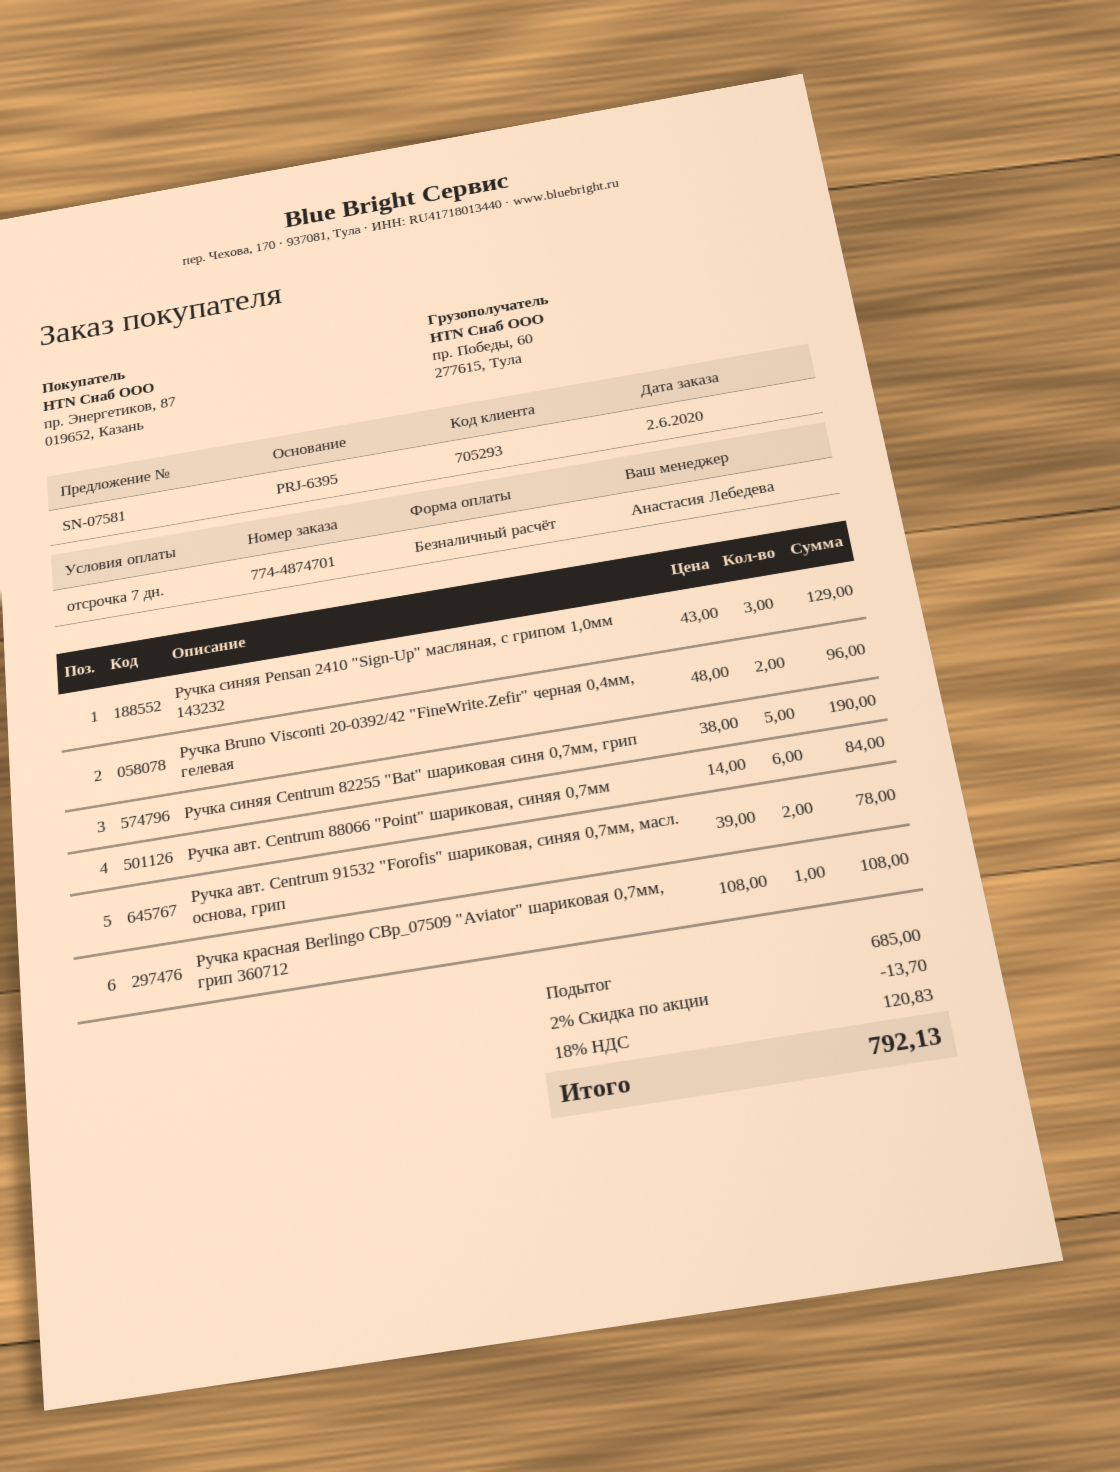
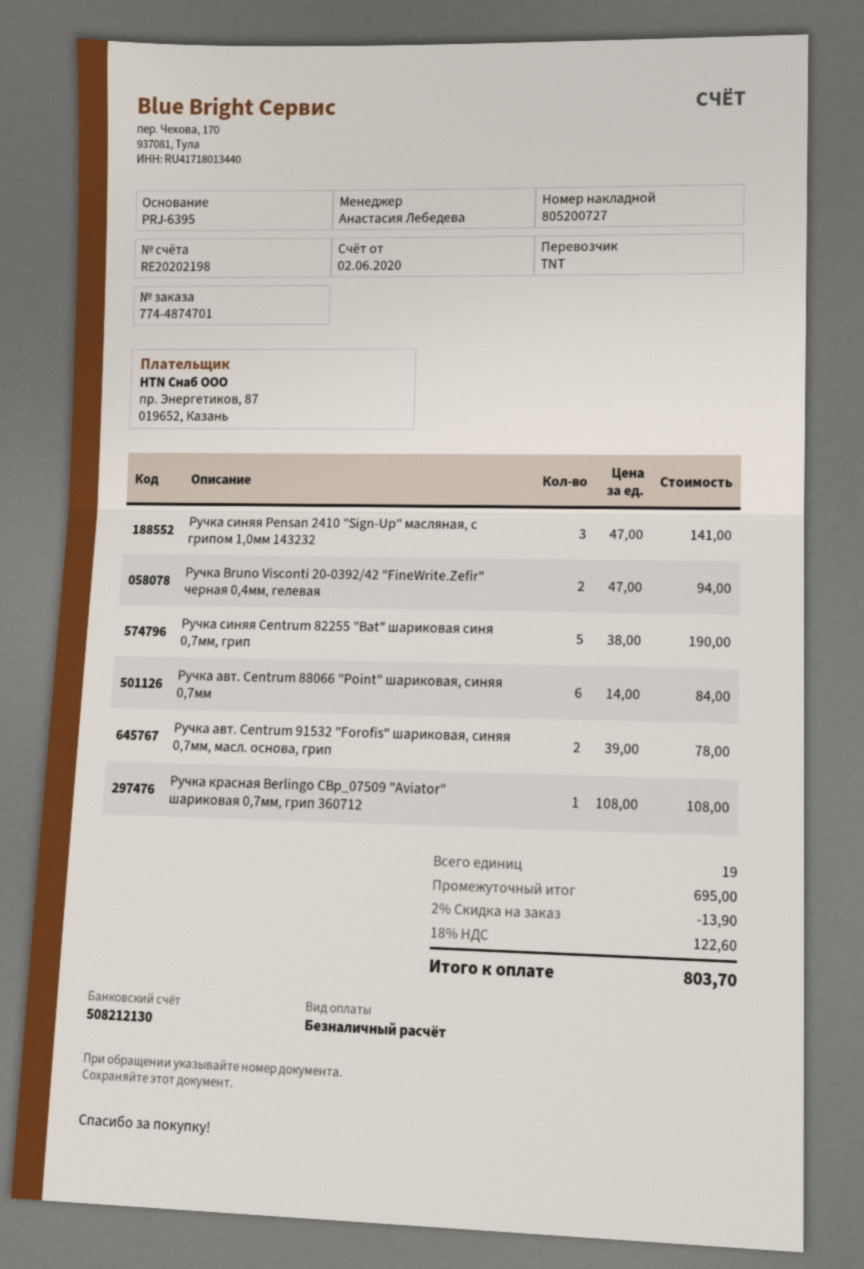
Ручка синяя Pensan 2410 "Sign-Up" масляная, с грипом 1,0мм 143232: 3 x 43.00 = 129.00 -> 3 x 47.00 = 141.00
Ручка Bruno Visconti 20-0392/42 "FineWrite.Zefir" черная 0,4мм, гелевая: 2 x 48.00 = 96.00 -> 2 x 47.00 = 94.00
subtotal: 685.00 -> 695.00
discount: 2% = 13.70 -> 2% = 13.90
tax: 18% = 120.83 -> 18% = 122.60
total: 792.13 -> 803.70

